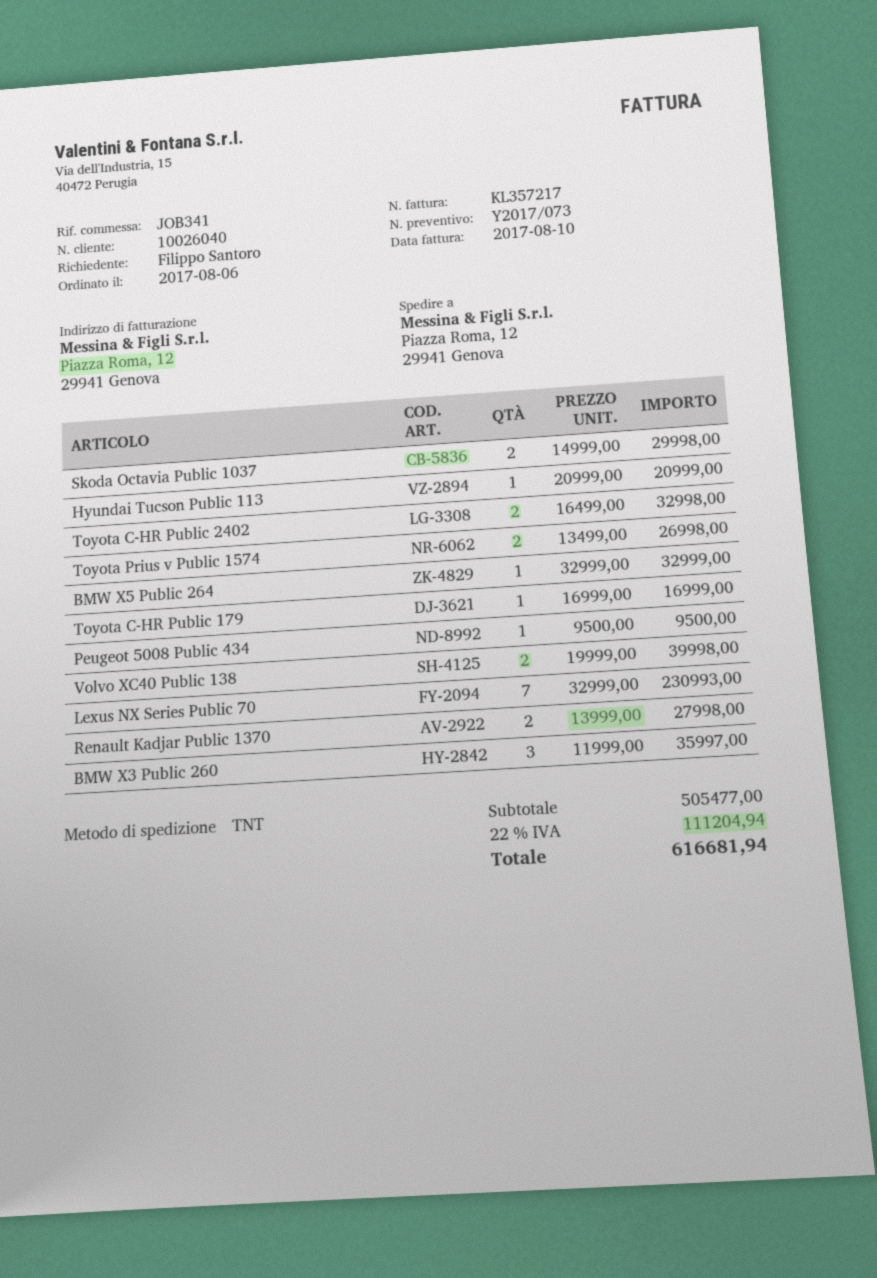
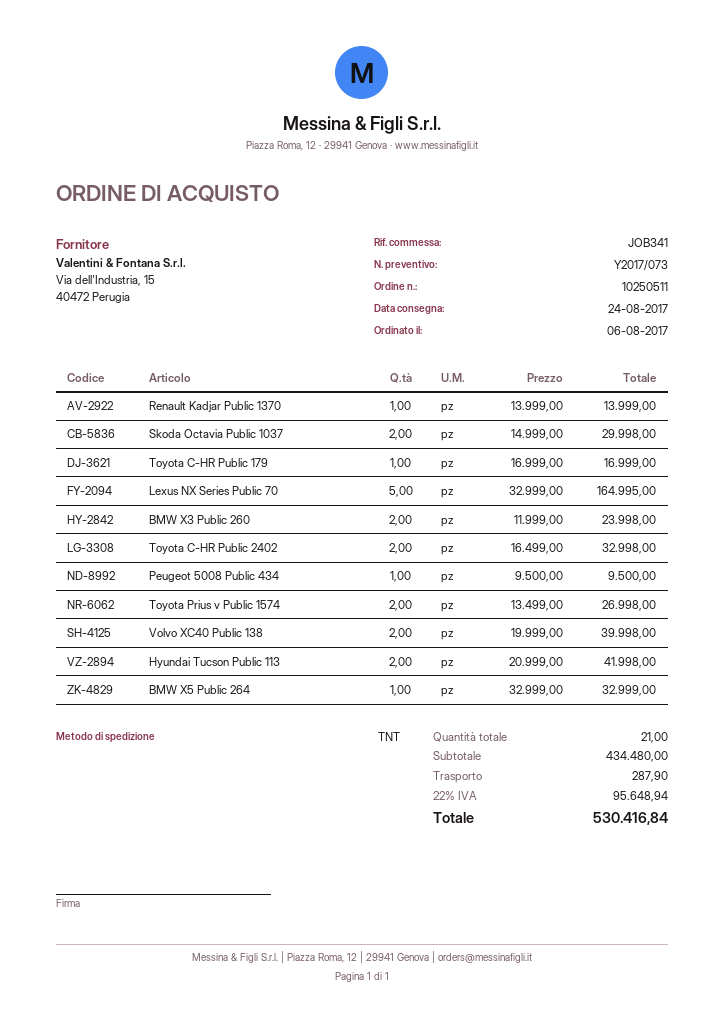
Hyundai Tucson Public 113: 1 x 20999.00 = 20999.00 -> 2 x 20999.00 = 41998.00
Lexus NX Series Public 70: 7 x 32999.00 = 230993.00 -> 5 x 32999.00 = 164995.00
Renault Kadjar Public 1370: 2 x 13999.00 = 27998.00 -> 1 x 13999.00 = 13999.00
BMW X3 Public 260: 3 x 11999.00 = 35997.00 -> 2 x 11999.00 = 23998.00
subtotal: 505477.00 -> 434480.00
shipping: none -> 287.90
tax: 22% = 111204.94 -> 22% = 95648.94
total: 616681.94 -> 530416.84

